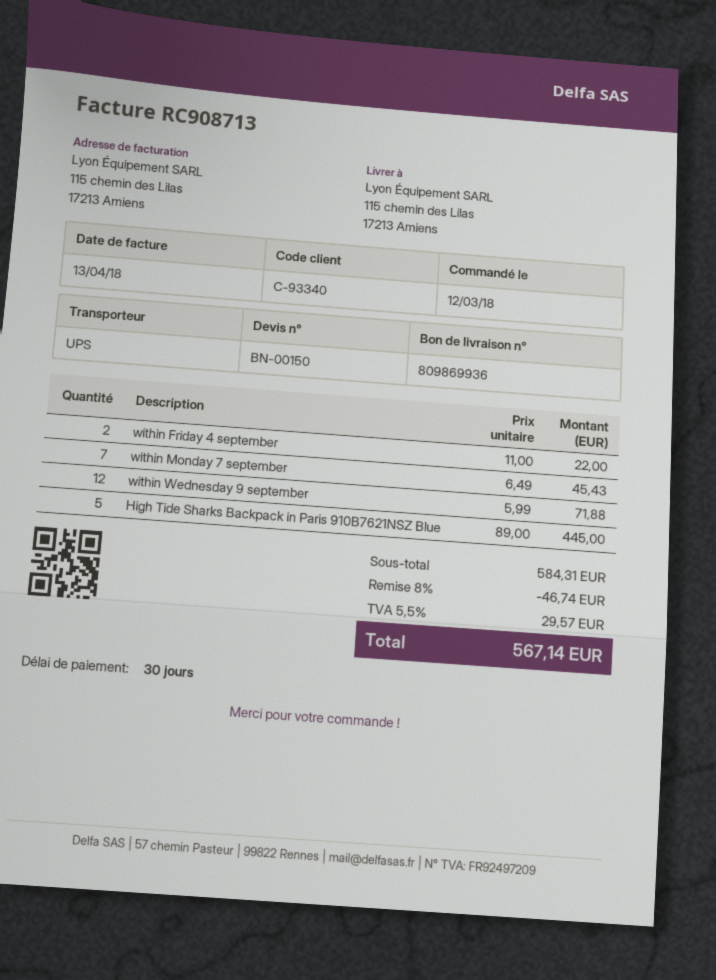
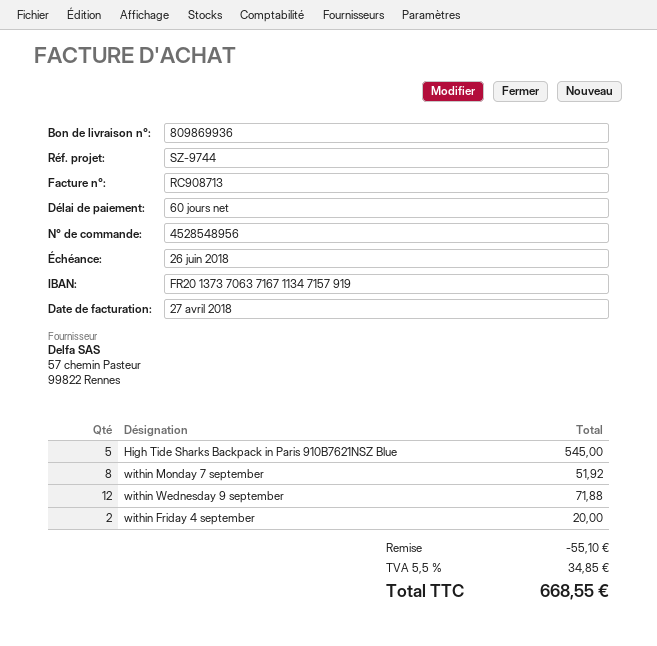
invoice date: 2018-04-13 -> 2018-04-27
payment terms: 30 days -> 60 days
within Friday 4 september: 2 for 22.00 -> 2 for 20.00
within Monday 7 september: 7 for 45.43 -> 8 for 51.92
High Tide Sharks Backpack in Paris 910B7621NSZ Blue: 5 for 445.00 -> 5 for 545.00
discount: 46.74 -> 55.10
tax: 5.5% = 29.57 -> 5.5% = 34.85
total: 567.14 -> 668.55

